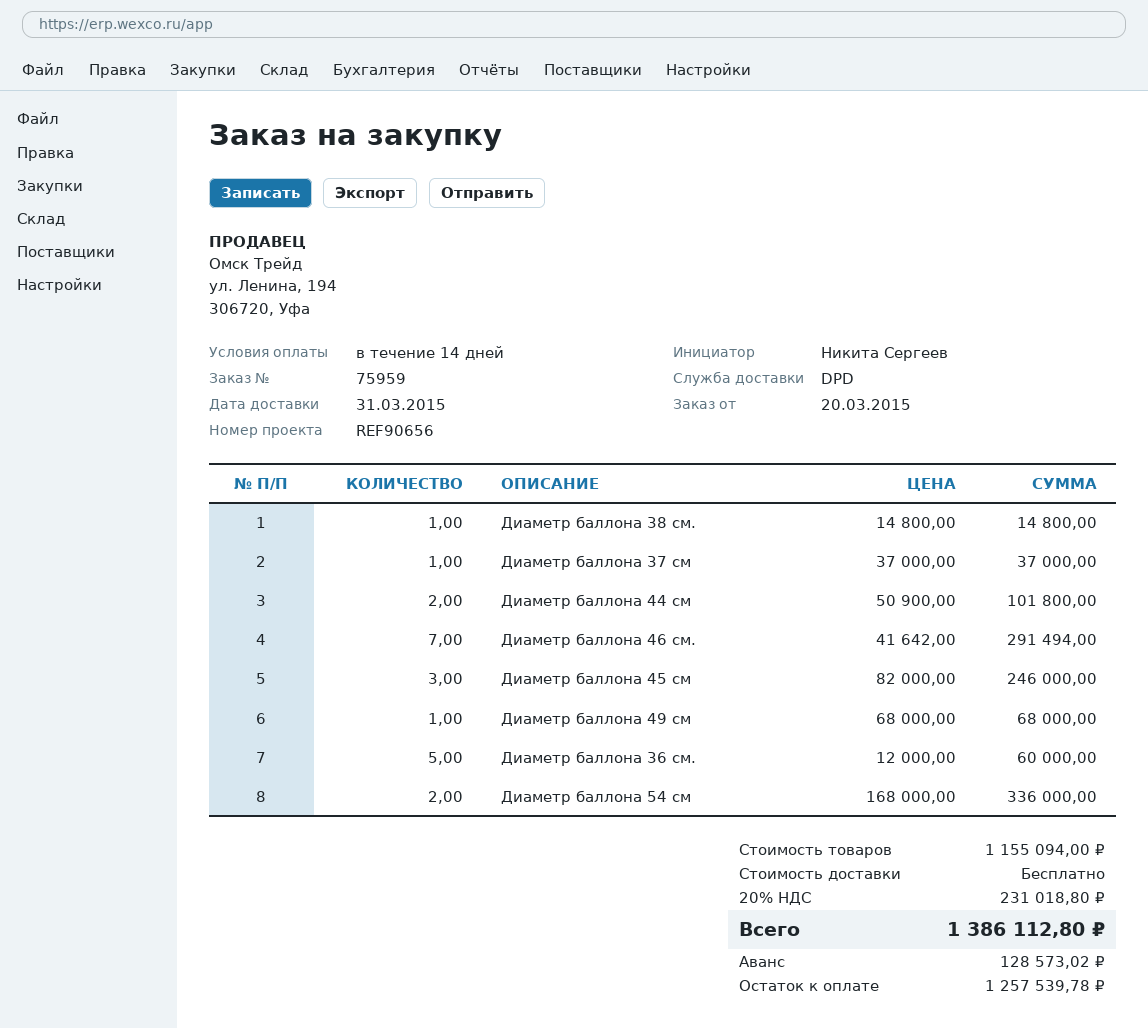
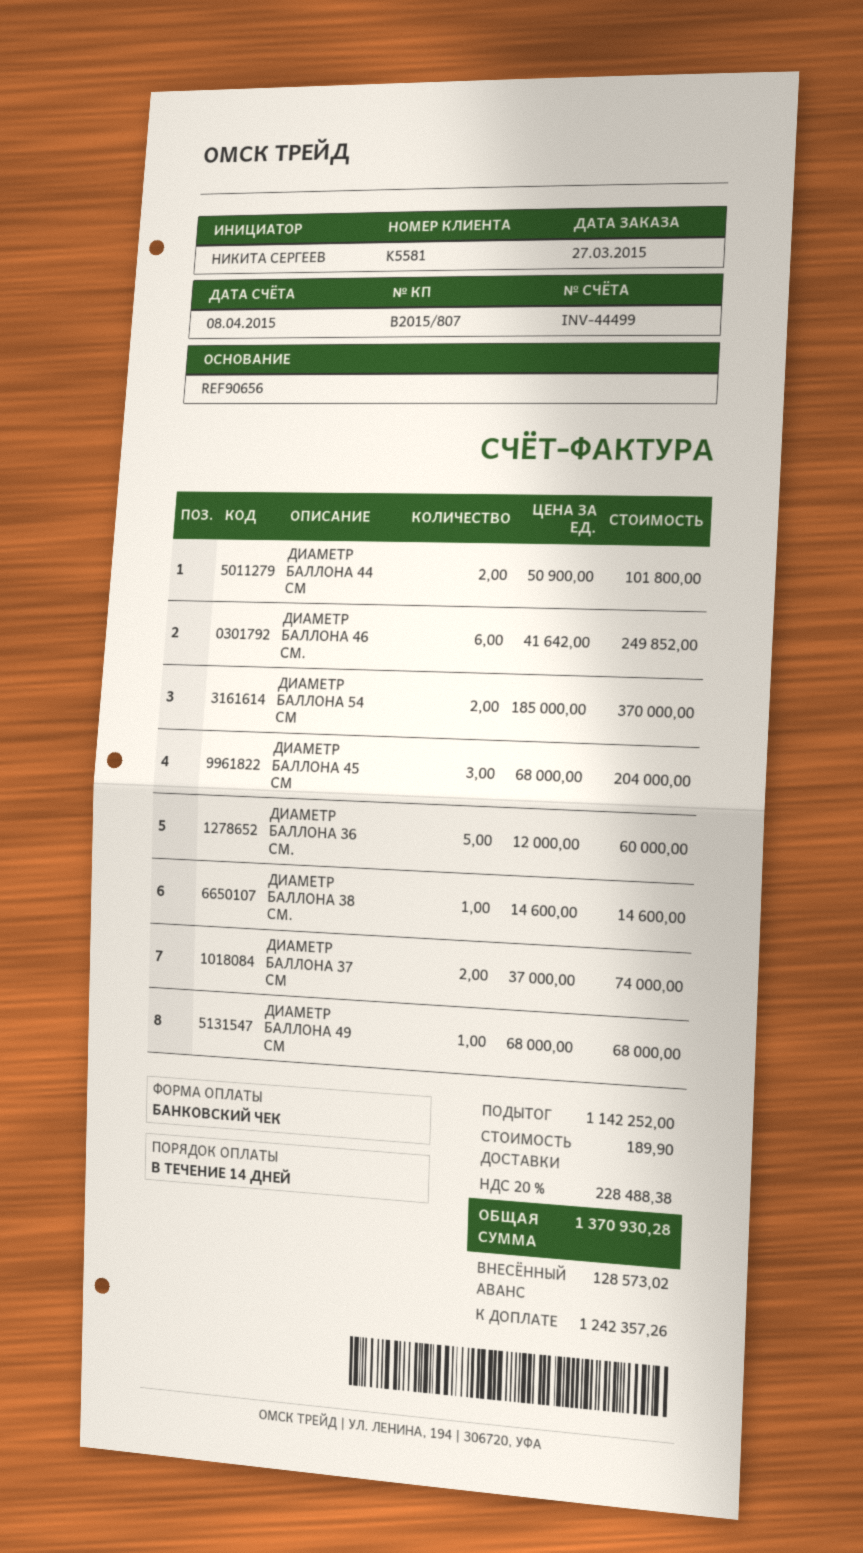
order date: 2015-03-20 -> 2015-03-27
Диаметр баллона 38 см.: 1 x 14800.00 = 14800.00 -> 1 x 14600.00 = 14600.00
Диаметр баллона 37 см: 1 x 37000.00 = 37000.00 -> 2 x 37000.00 = 74000.00
Диаметр баллона 46 см.: 7 x 41642.00 = 291494.00 -> 6 x 41642.00 = 249852.00
Диаметр баллона 45 см: 3 x 82000.00 = 246000.00 -> 3 x 68000.00 = 204000.00
Диаметр баллона 54 см: 2 x 168000.00 = 336000.00 -> 2 x 185000.00 = 370000.00
subtotal: 1155094.00 -> 1142252.00
shipping: 0.00 -> 189.90
tax: 20% = 231018.80 -> 20% = 228488.38
total: 1386112.80 -> 1370930.28
balance: 1257539.78 -> 1242357.26

